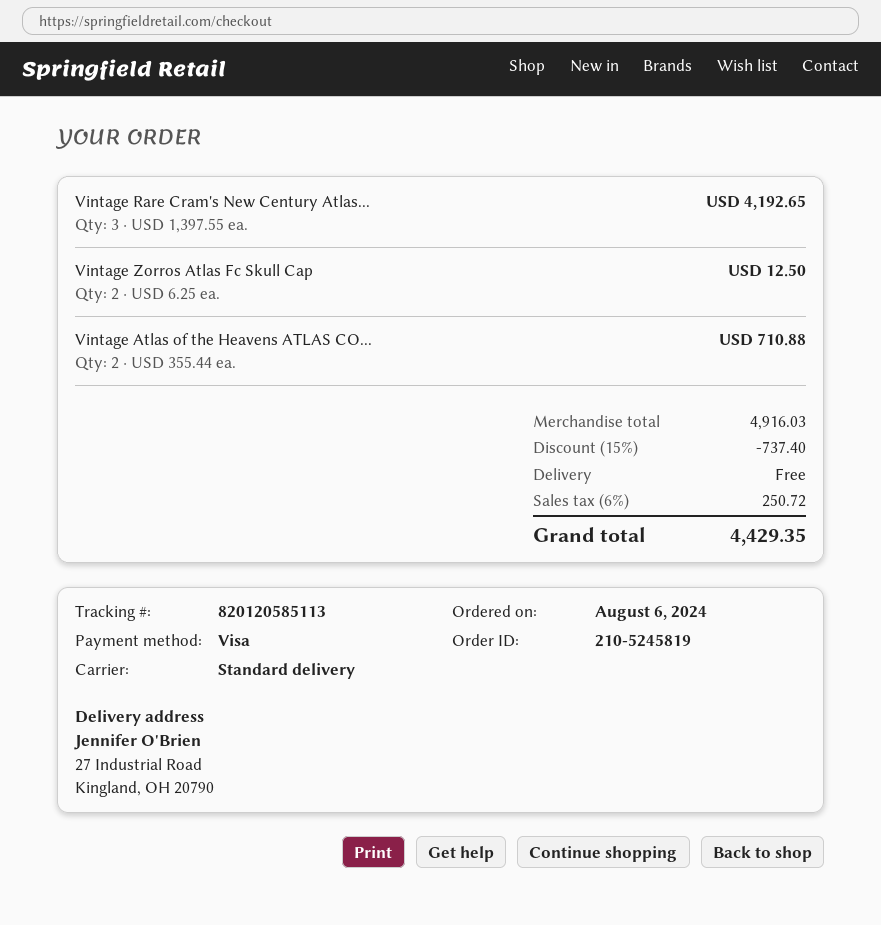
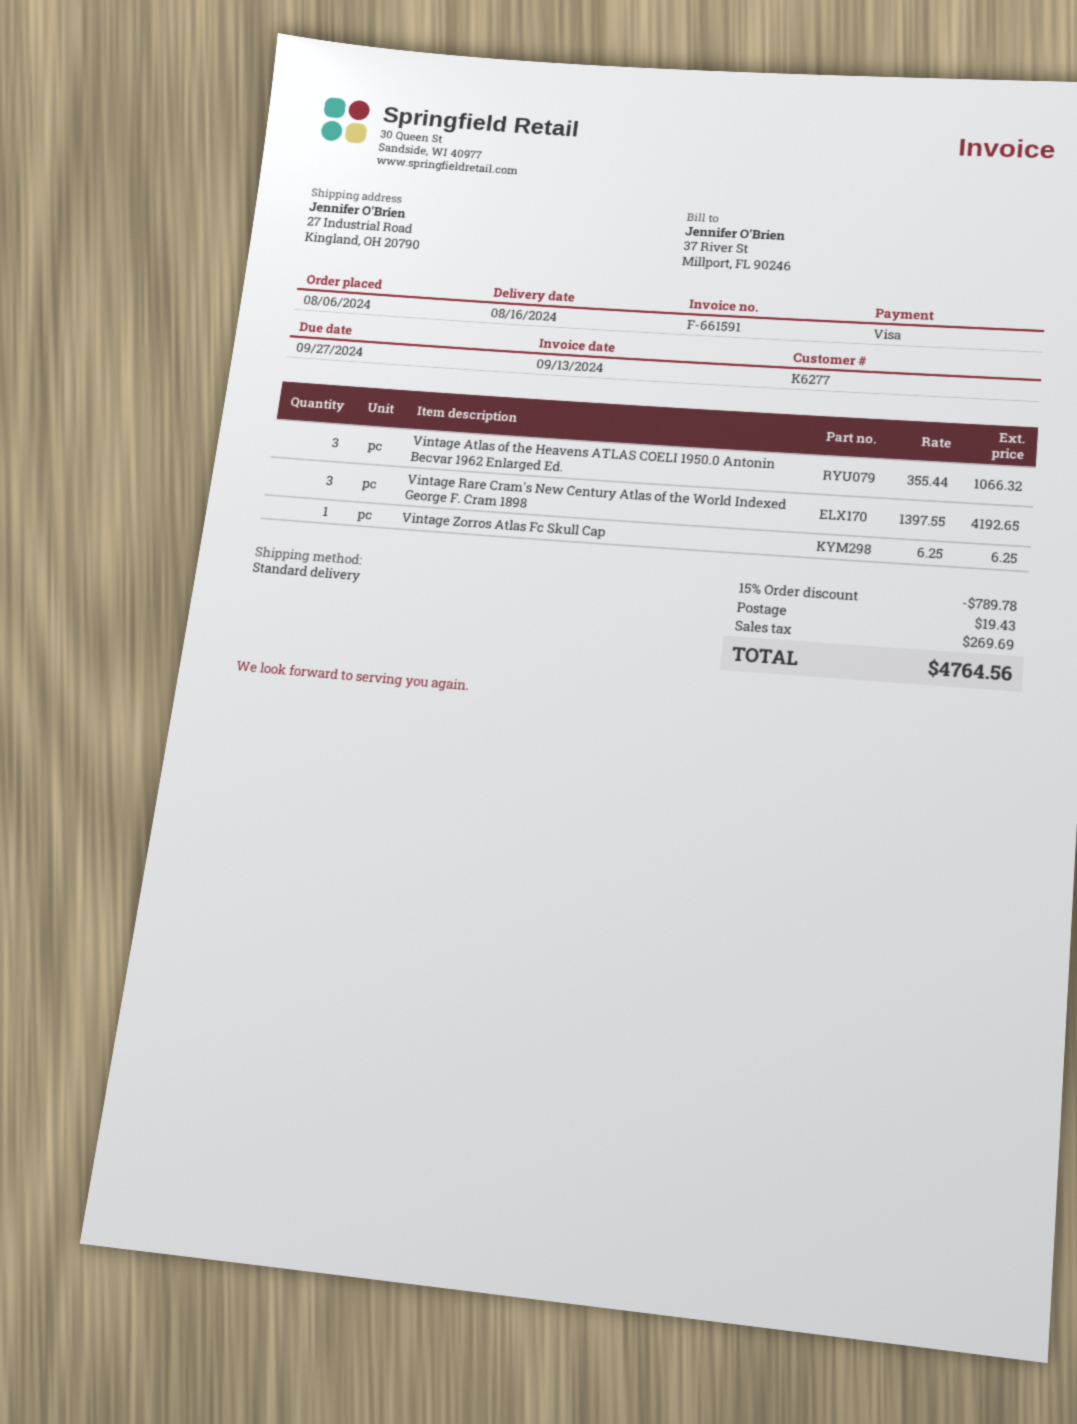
Vintage Zorros Atlas Fc Skull Cap: 2 x 6.25 = 12.50 -> 1 x 6.25 = 6.25
Vintage Atlas of the Heavens ATLAS CO...: 2 x 355.44 = 710.88 -> 3 x 355.44 = 1066.32
discount: 15% = 737.40 -> 15% = 789.78
shipping: 0.00 -> 19.43
tax: 250.72 -> 269.69
total: 4429.35 -> 4764.56

